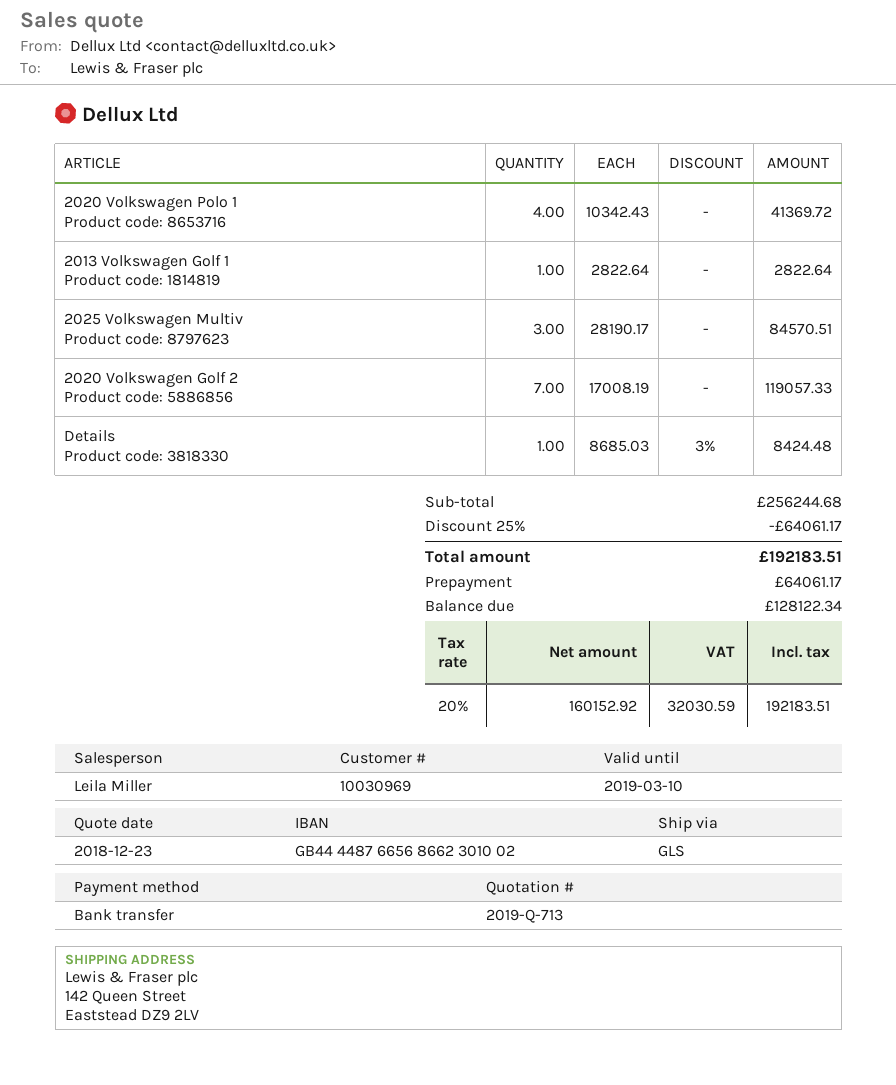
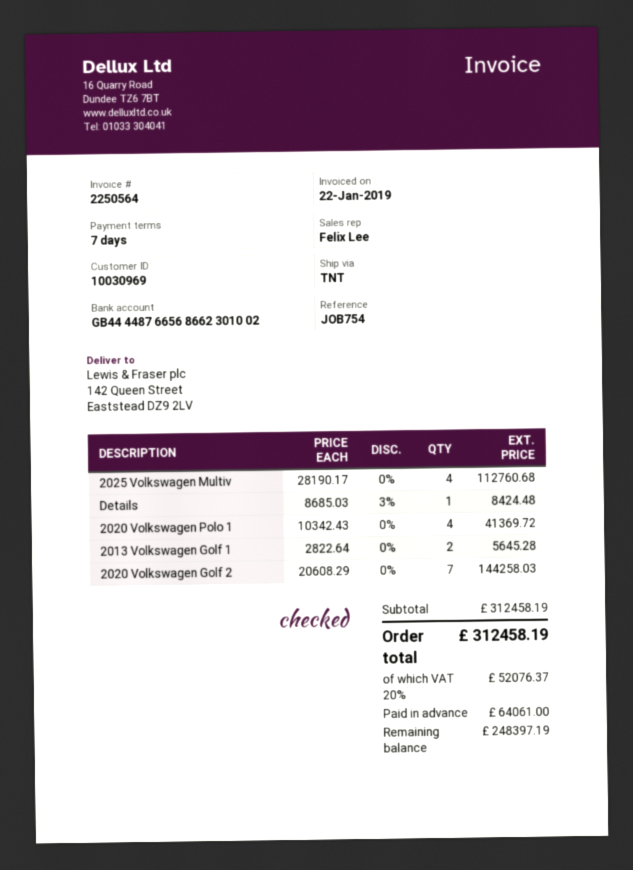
sales rep: Leila Miller -> Felix Lee
shipping method: GLS -> TNT
2013 Volkswagen Golf 1: 1 x 2822.64 = 2822.64 -> 2 x 2822.64 = 5645.28
2025 Volkswagen Multiv: 3 x 28190.17 = 84570.51 -> 4 x 28190.17 = 112760.68
2020 Volkswagen Golf 2: 7 x 17008.19 = 119057.33 -> 7 x 20608.29 = 144258.03
subtotal: 256244.68 -> 312458.19
discount: 25% = 64061.17 -> none
tax: 20% = 32030.59 -> 20% = 52076.37
total: 192183.51 -> 312458.19
deposit: 64061.17 -> 64061.00
balance: 128122.34 -> 248397.19

